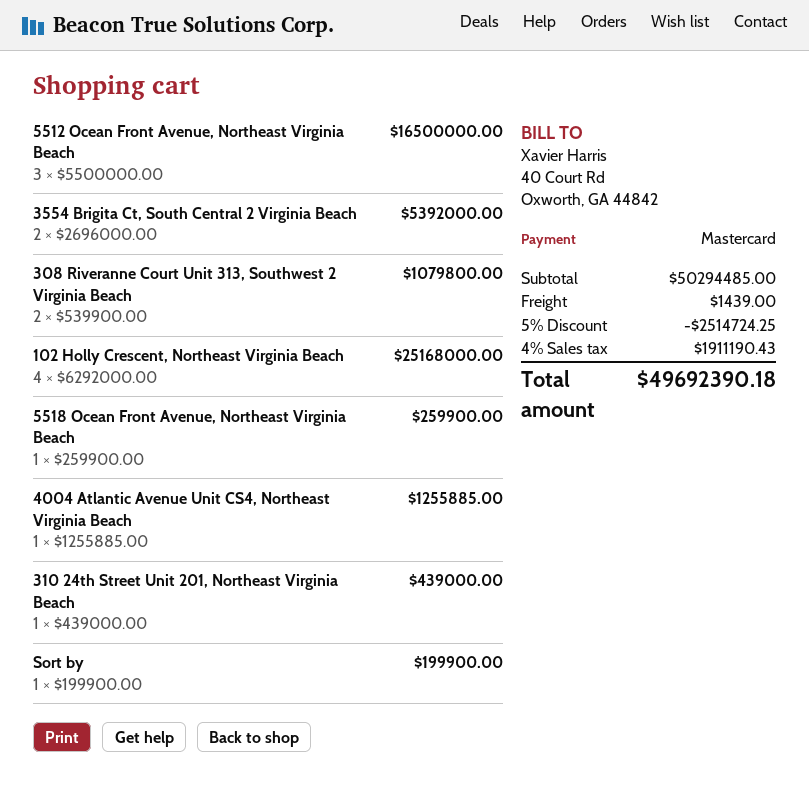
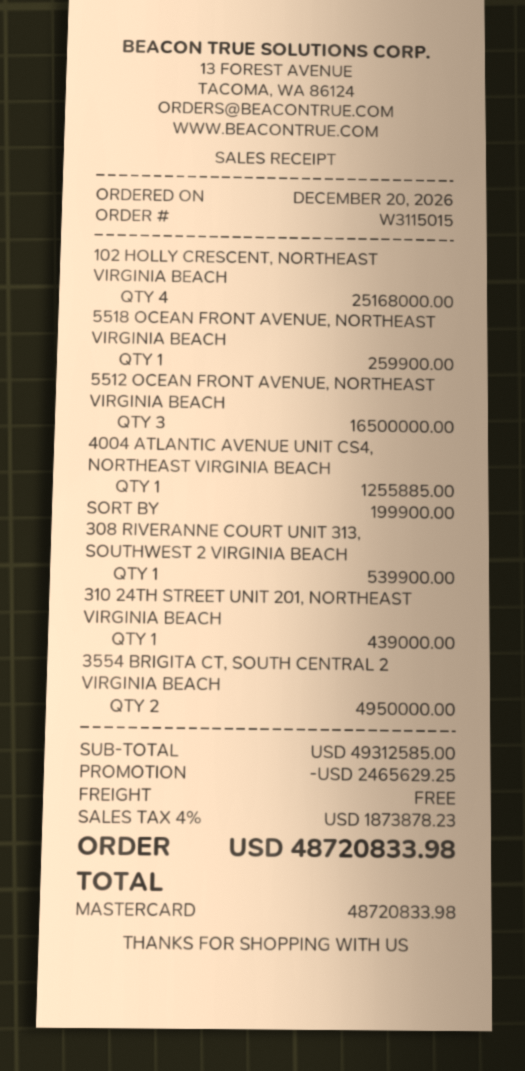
3554 Brigita Ct, South Central 2 Virginia Beach: 2 for 5392000.00 -> 2 for 4950000.00
308 Riveranne Court Unit 313, Southwest 2 Virginia Beach: 2 for 1079800.00 -> 1 for 539900.00
subtotal: 50294485.00 -> 49312585.00
discount: 2514724.25 -> 2465629.25
shipping: 1439.00 -> 0.00
tax: 4% = 1911190.43 -> 4% = 1873878.23
total: 49692390.18 -> 48720833.98

